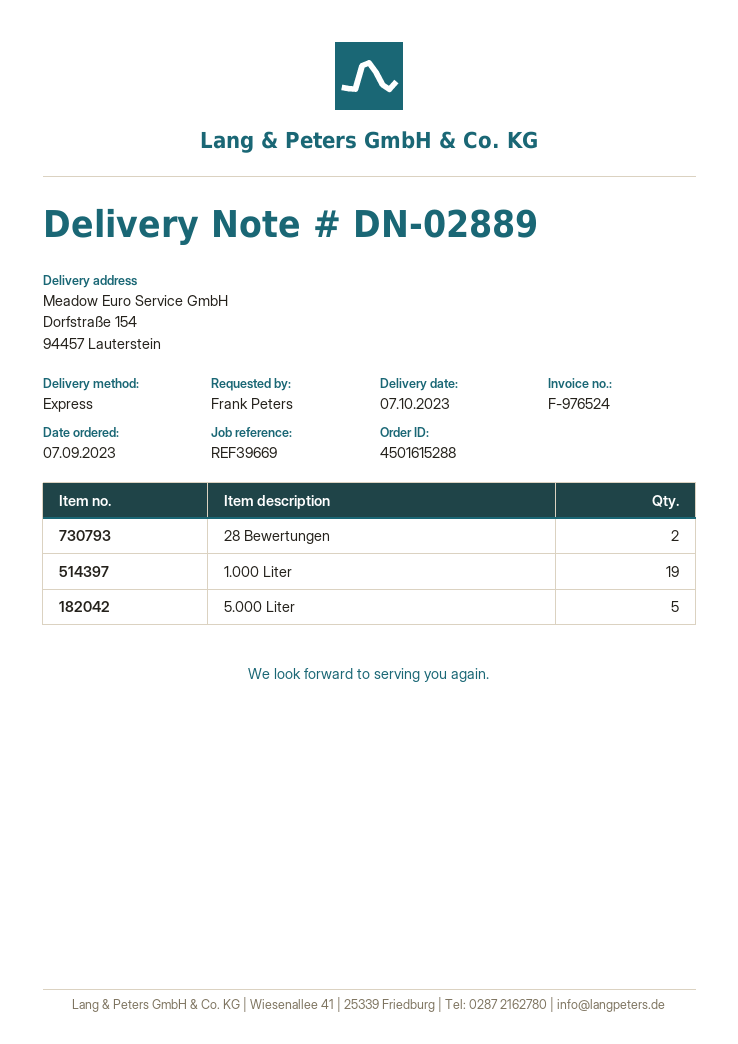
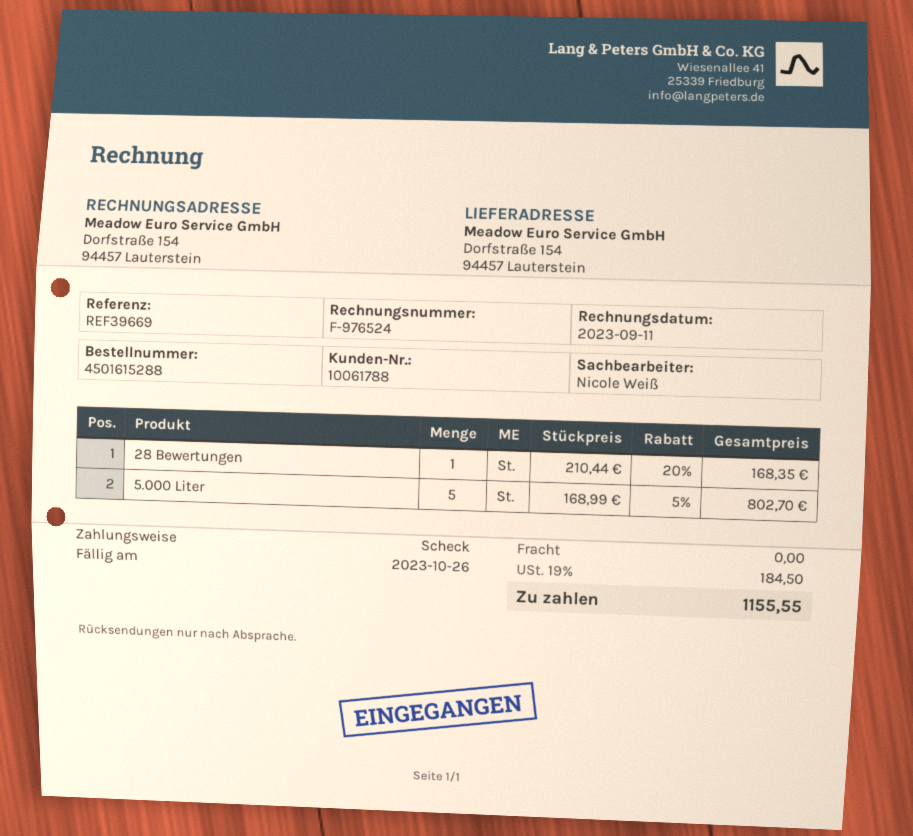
28 Bewertungen: 2 -> 1
1.000 Liter: 19 -> none

